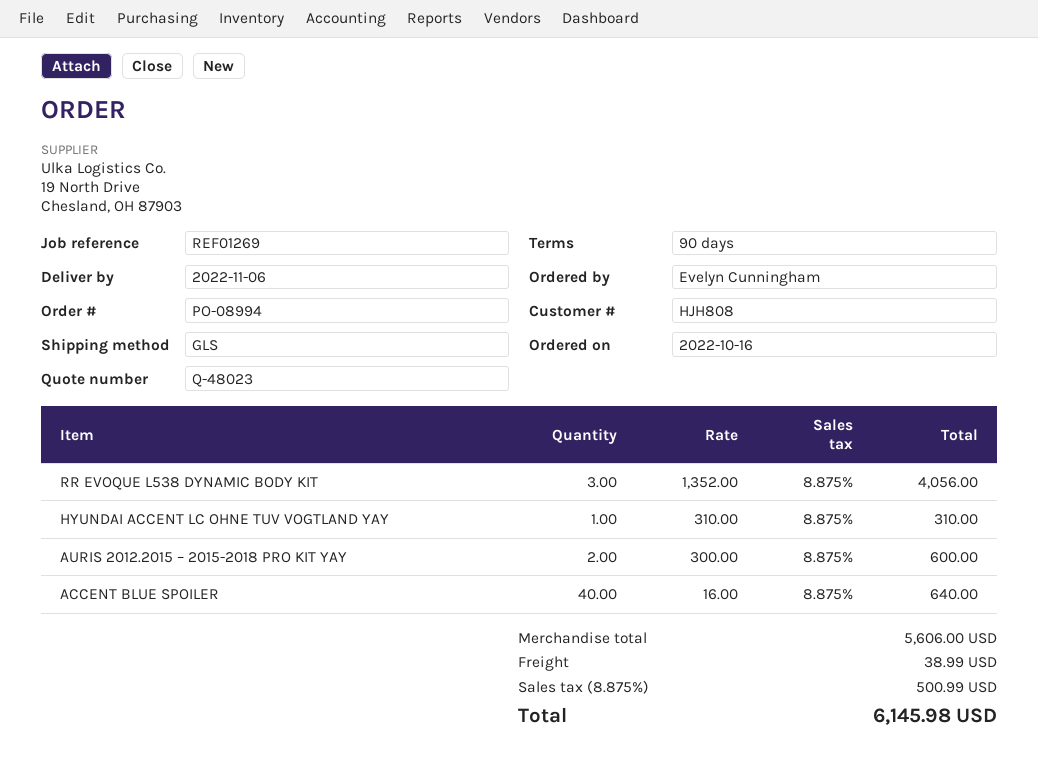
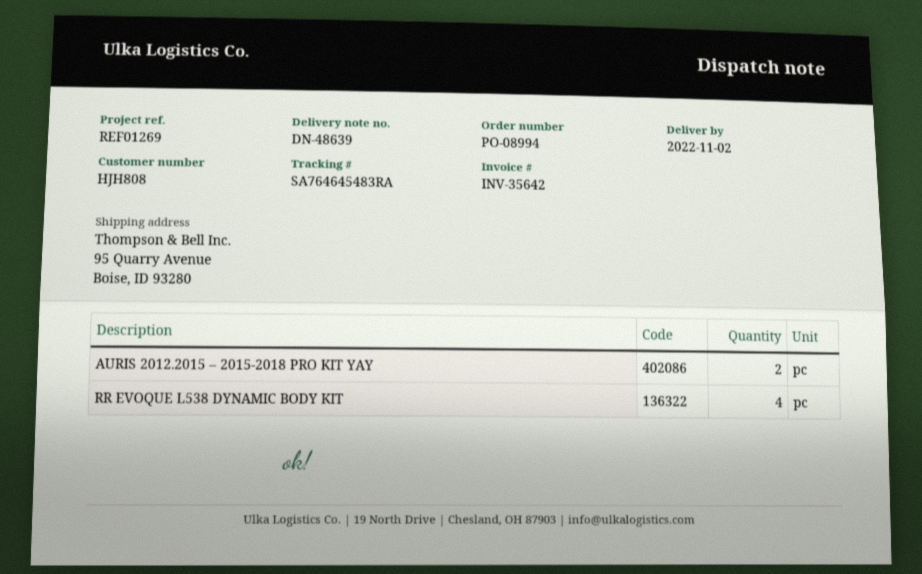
delivery date: 2022-11-06 -> 2022-11-02
RR EVOQUE L538 DYNAMIC BODY KIT: 3 -> 4
HYUNDAI ACCENT LC OHNE TUV VOGTLAND YAY: 1 -> none
ACCENT BLUE SPOILER: 40 -> none

